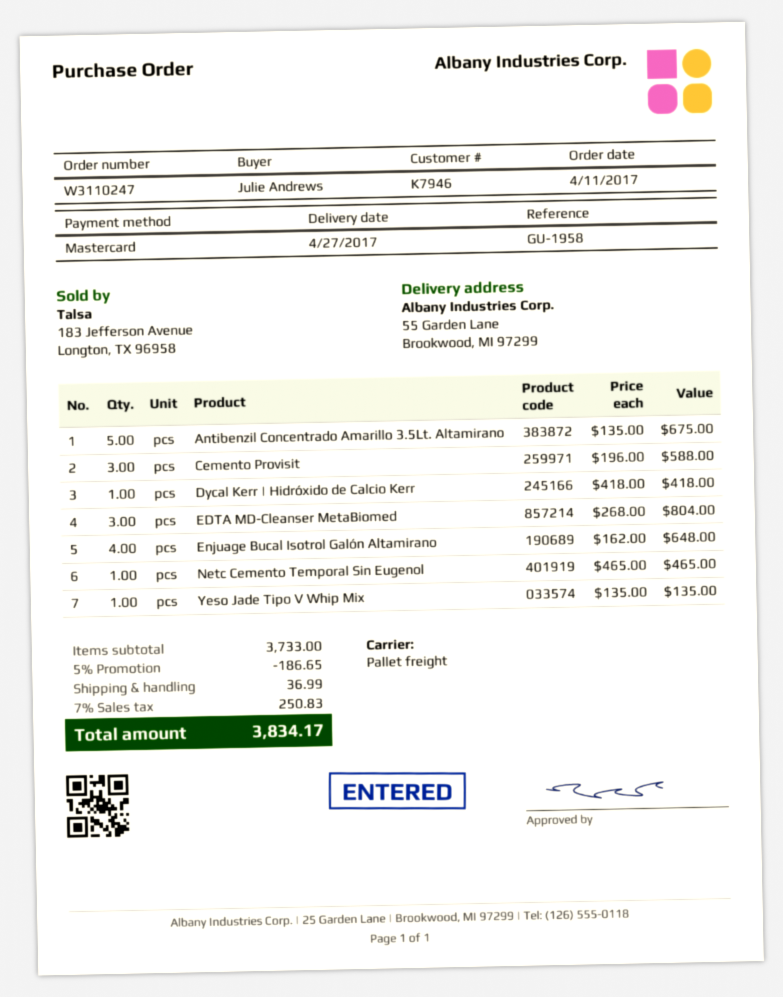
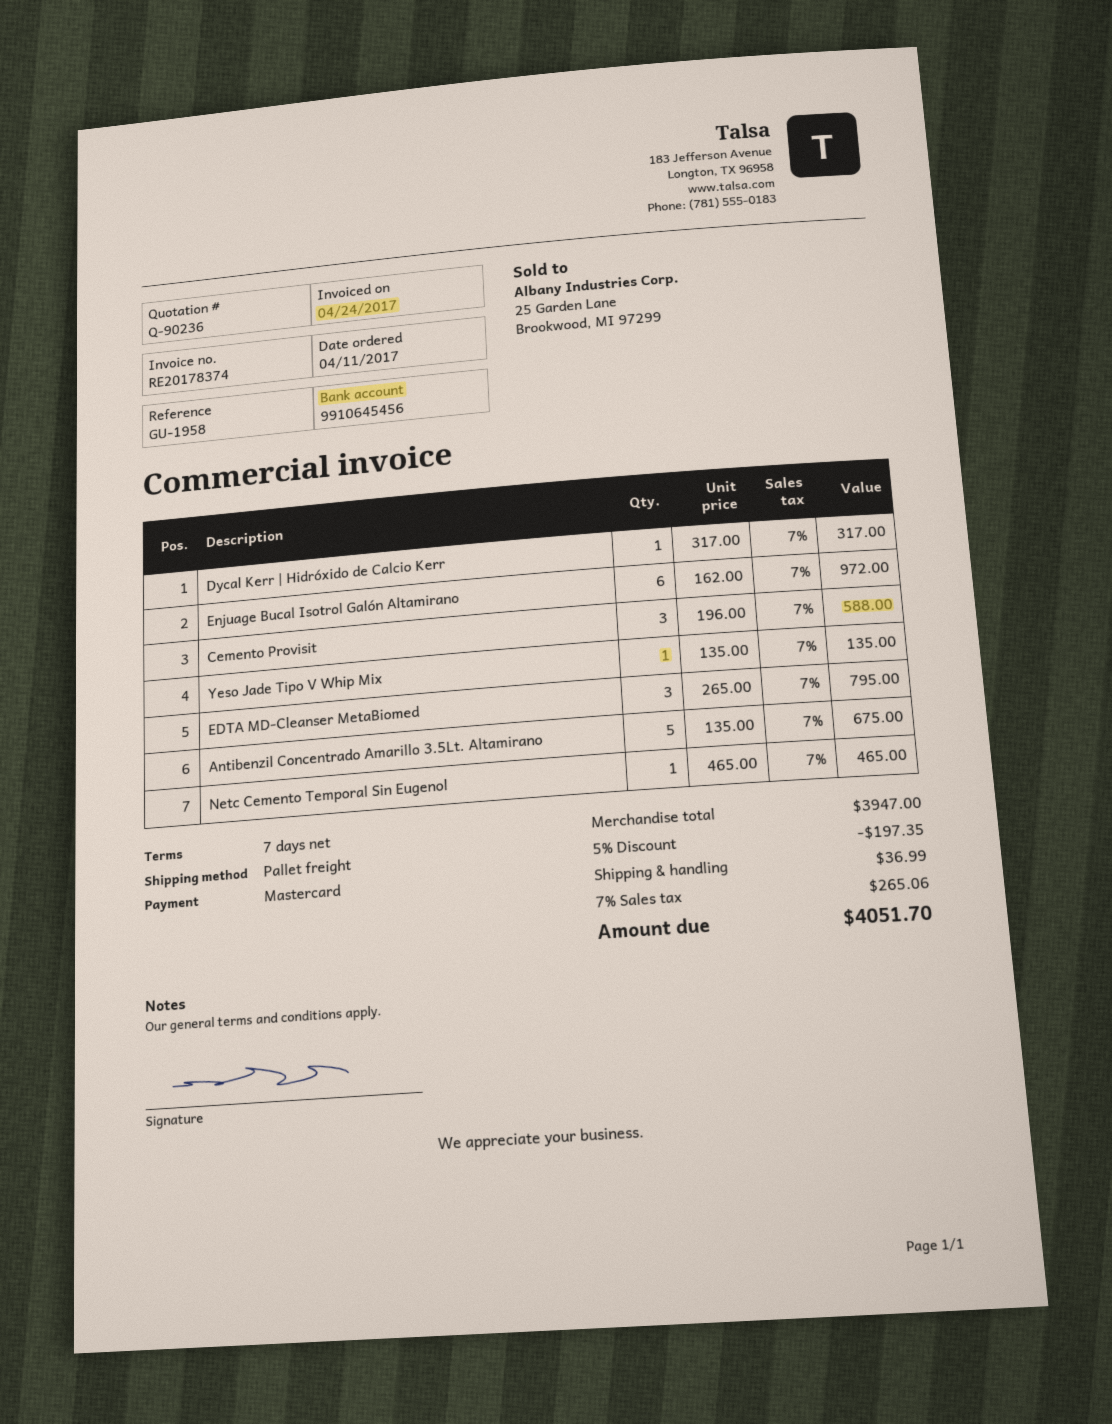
Dycal Kerr | Hidróxido de Calcio Kerr: 1 x 418.00 = 418.00 -> 1 x 317.00 = 317.00
EDTA MD-Cleanser MetaBiomed: 3 x 268.00 = 804.00 -> 3 x 265.00 = 795.00
Enjuage Bucal Isotrol Galón Altamirano: 4 x 162.00 = 648.00 -> 6 x 162.00 = 972.00
subtotal: 3733.00 -> 3947.00
discount: 5% = 186.65 -> 5% = 197.35
tax: 7% = 250.83 -> 7% = 265.06
total: 3834.17 -> 4051.70

